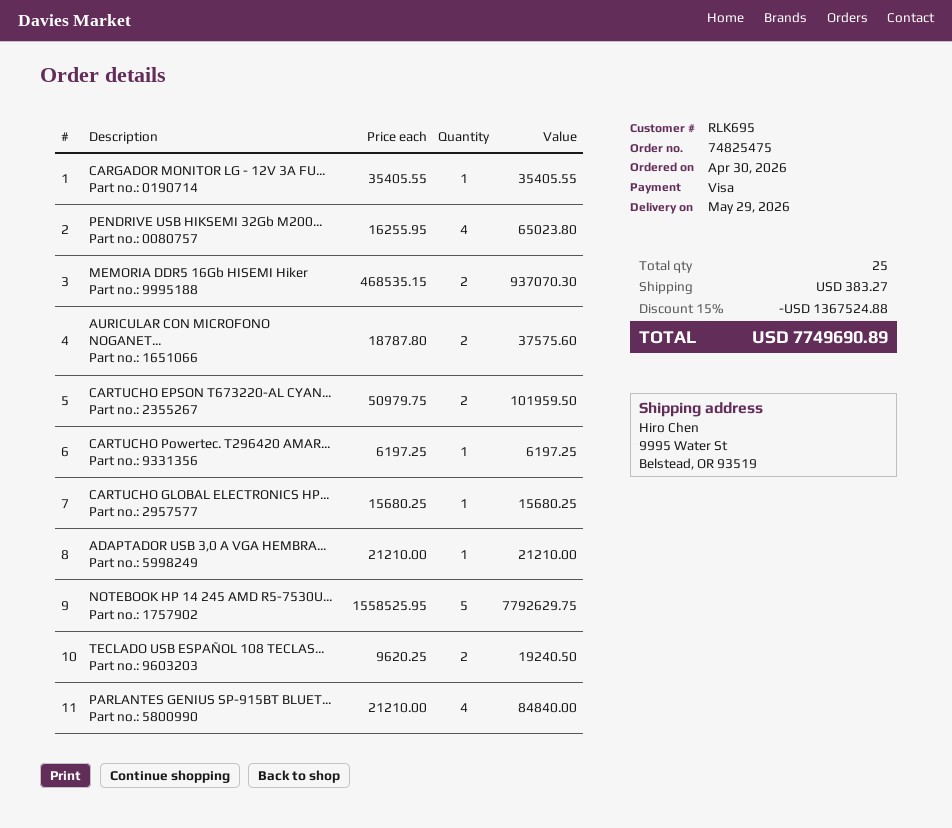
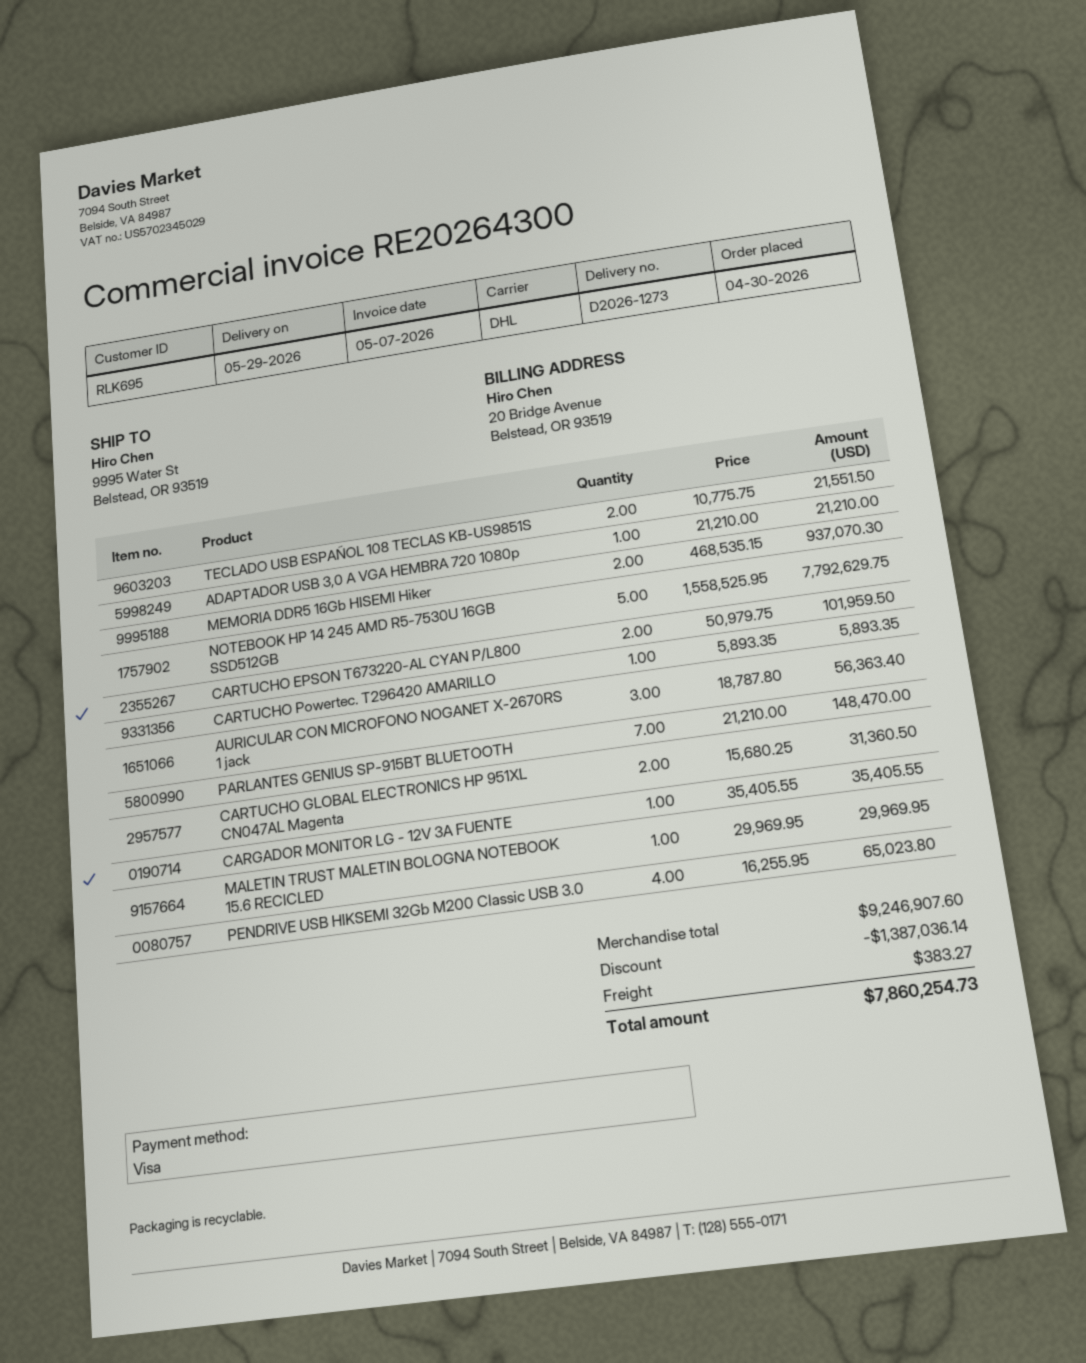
AURICULAR CON MICROFONO NOGANET...: 2 x 18787.80 = 37575.60 -> 3 x 18787.80 = 56363.40
CARTUCHO Powertec. T296420 AMAR...: 1 x 6197.25 = 6197.25 -> 1 x 5893.35 = 5893.35
CARTUCHO GLOBAL ELECTRONICS HP...: 1 x 15680.25 = 15680.25 -> 2 x 15680.25 = 31360.50
TECLADO USB ESPAÑOL 108 TECLAS...: 2 x 9620.25 = 19240.50 -> 2 x 10775.75 = 21551.50
PARLANTES GENIUS SP-915BT BLUET...: 4 x 21210.00 = 84840.00 -> 7 x 21210.00 = 148470.00
MALETIN TRUST MALETIN BOLOGNA NOTEBOOK 15.6 RECICLED: none -> 1 x 29969.95 = 29969.95
discount: 1367524.88 -> 1387036.14
total: 7749690.89 -> 7860254.73

